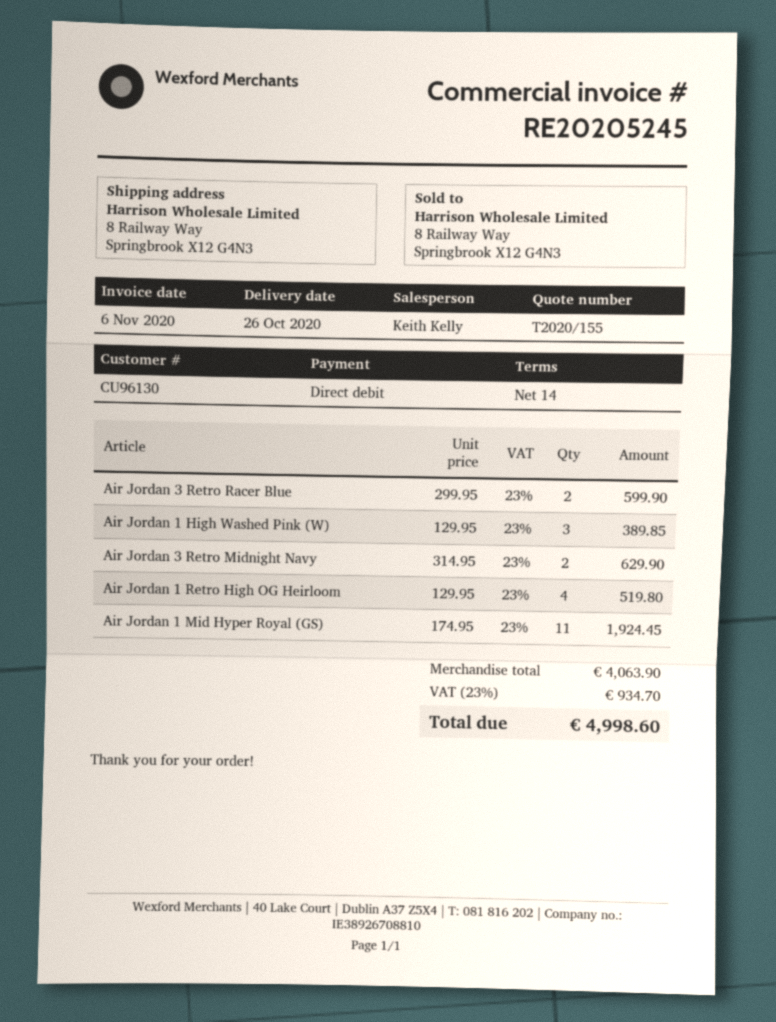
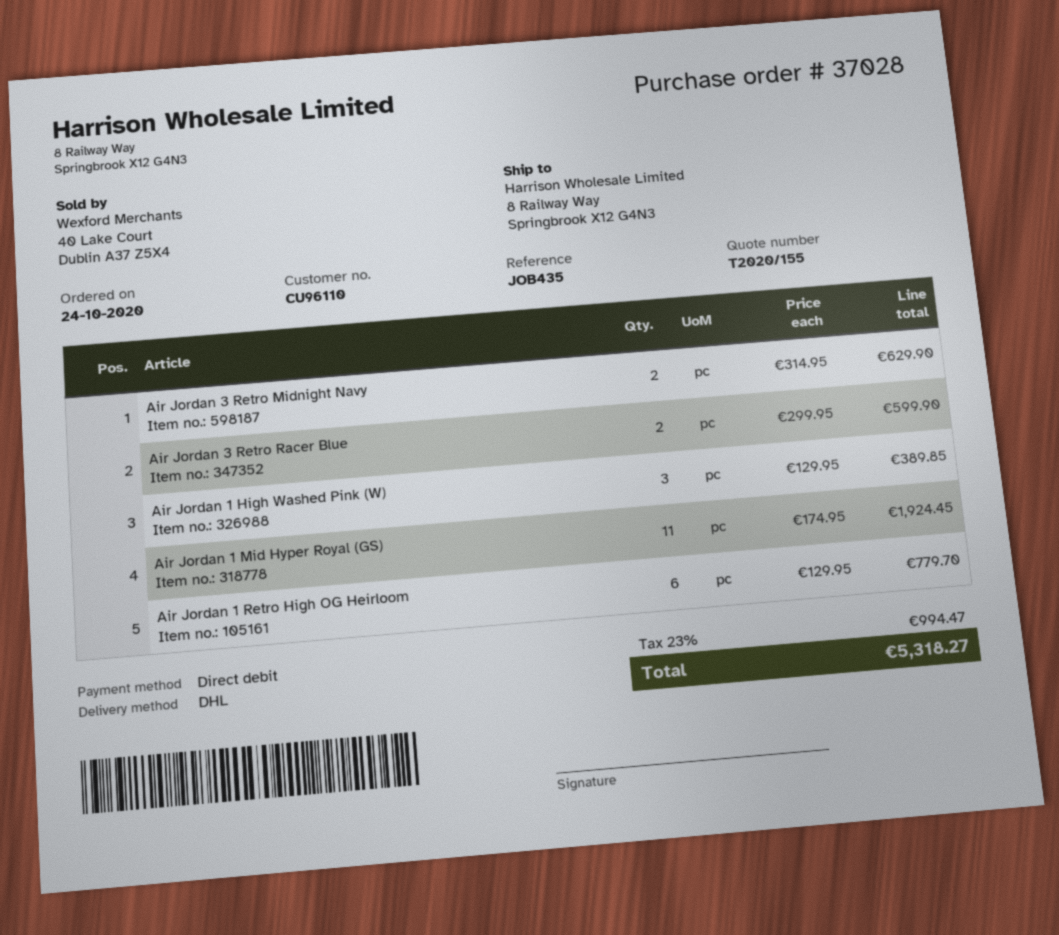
customer number: CU96130 -> CU96110
Air Jordan 1 Retro High OG Heirloom: 4 x 129.95 = 519.80 -> 6 x 129.95 = 779.70
tax: 23% = 934.70 -> 23% = 994.47
total: 4998.60 -> 5318.27

